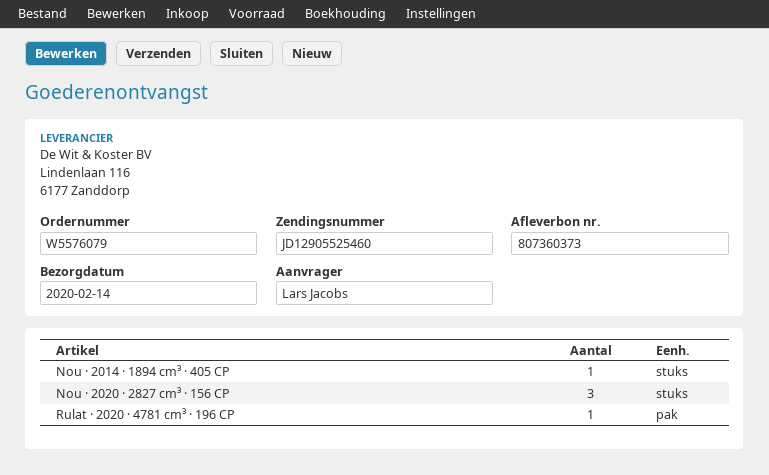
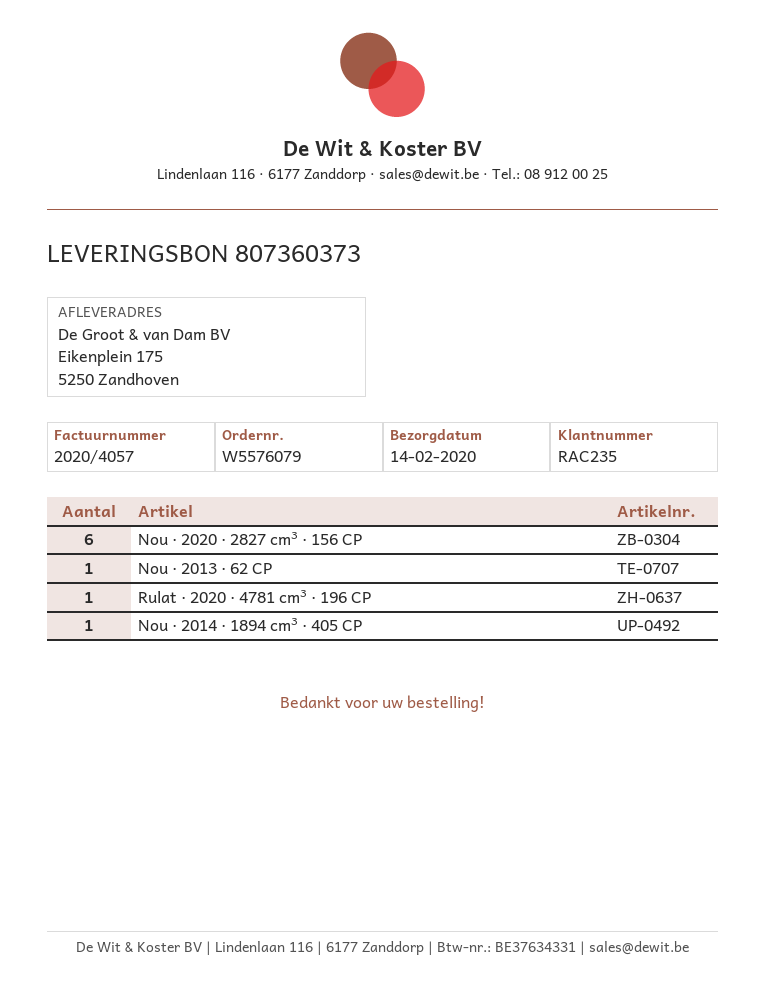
Nou · 2020 · 2827 cm³ · 156 CP: 3 -> 6
Nou · 2013 · 62 CP: none -> 1

